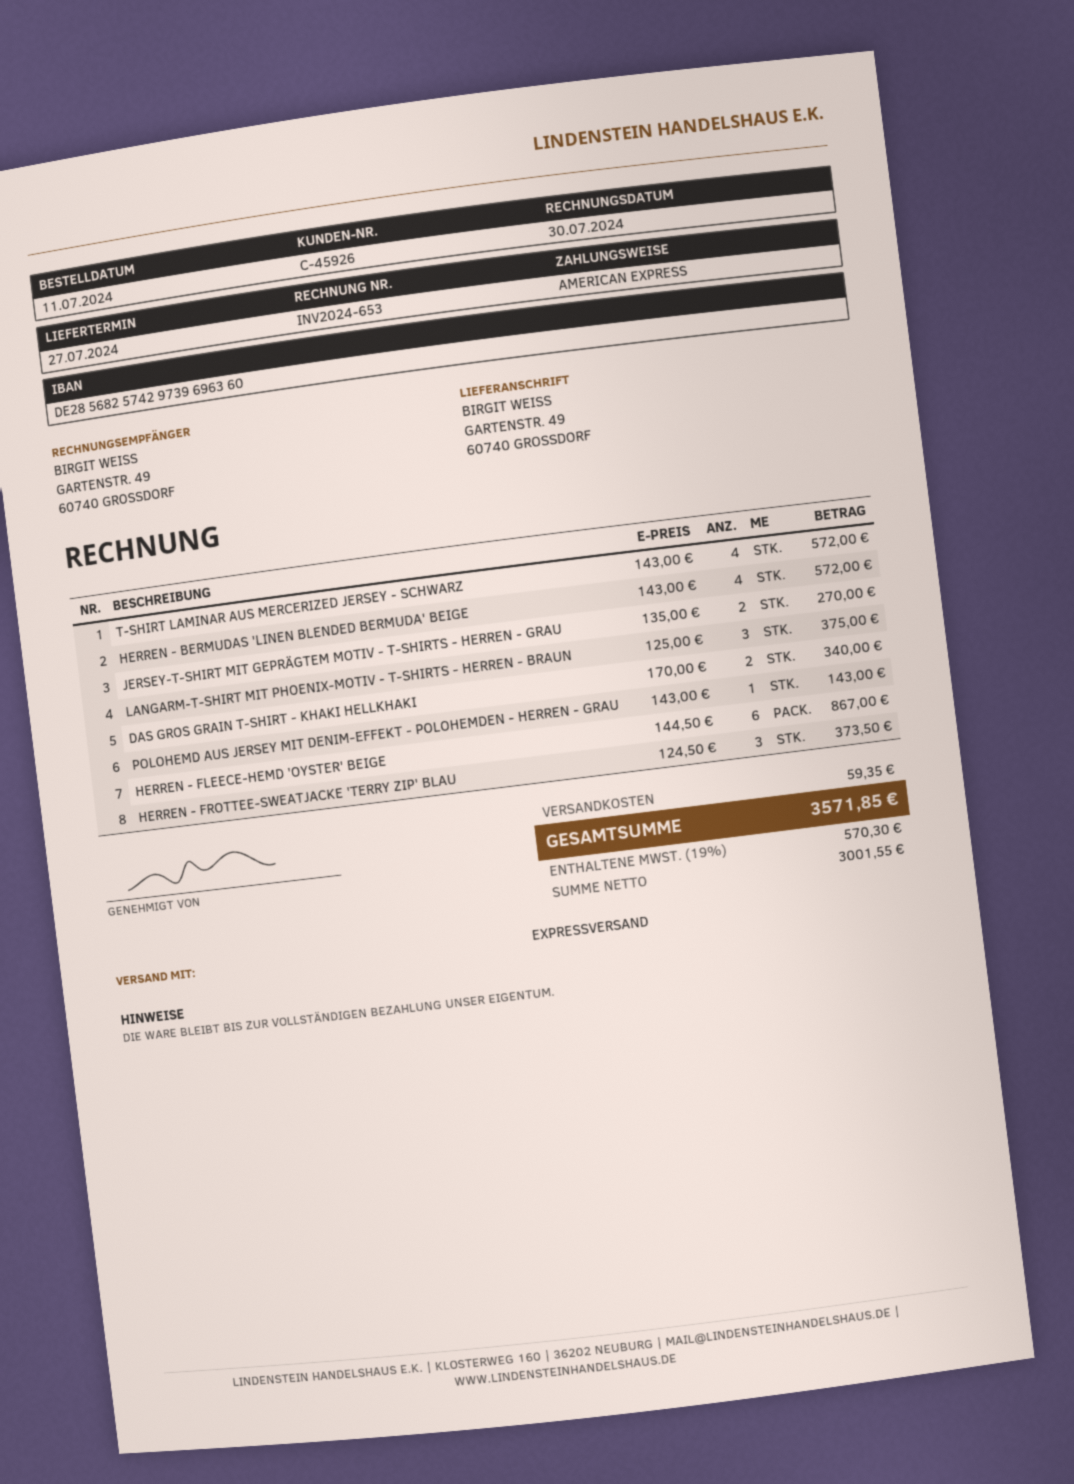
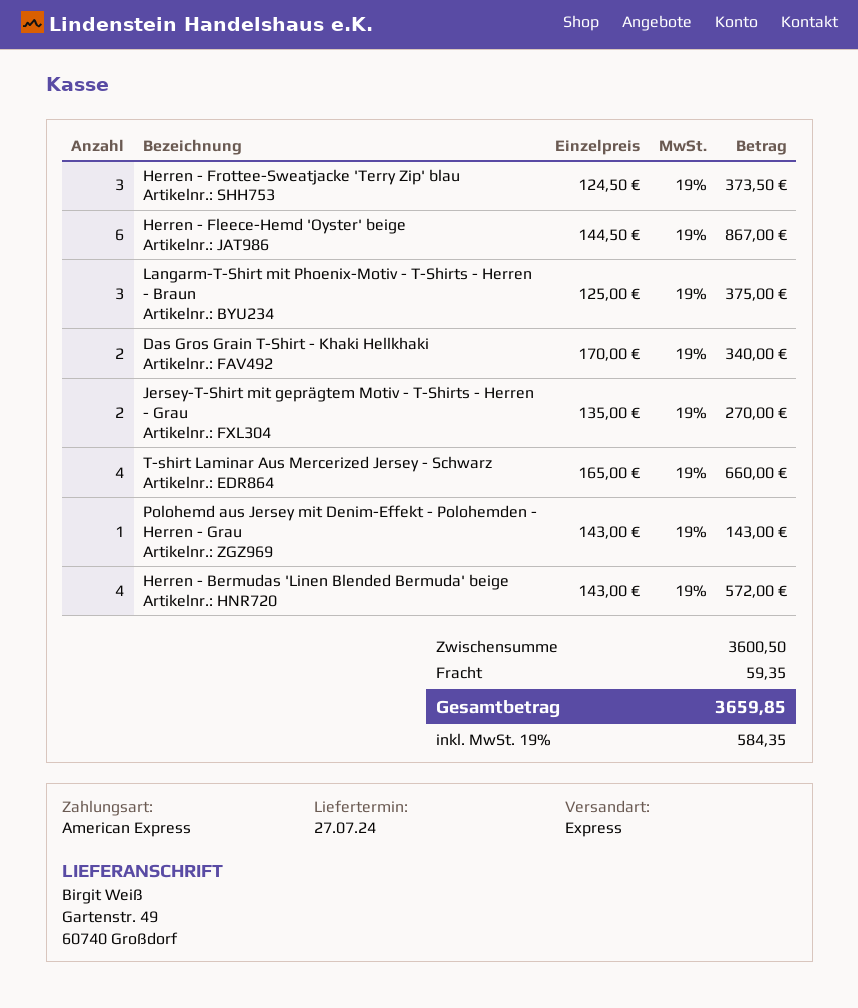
T-SHIRT LAMINAR AUS MERCERIZED JERSEY - SCHWARZ: 4 x 143.00 = 572.00 -> 4 x 165.00 = 660.00
tax: 19% = 570.30 -> 19% = 584.35
total: 3571.85 -> 3659.85

